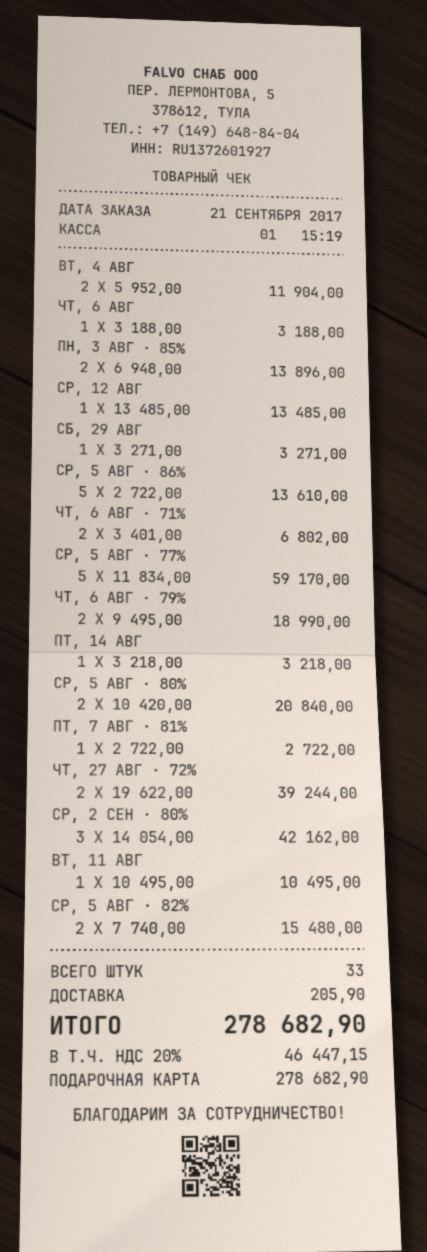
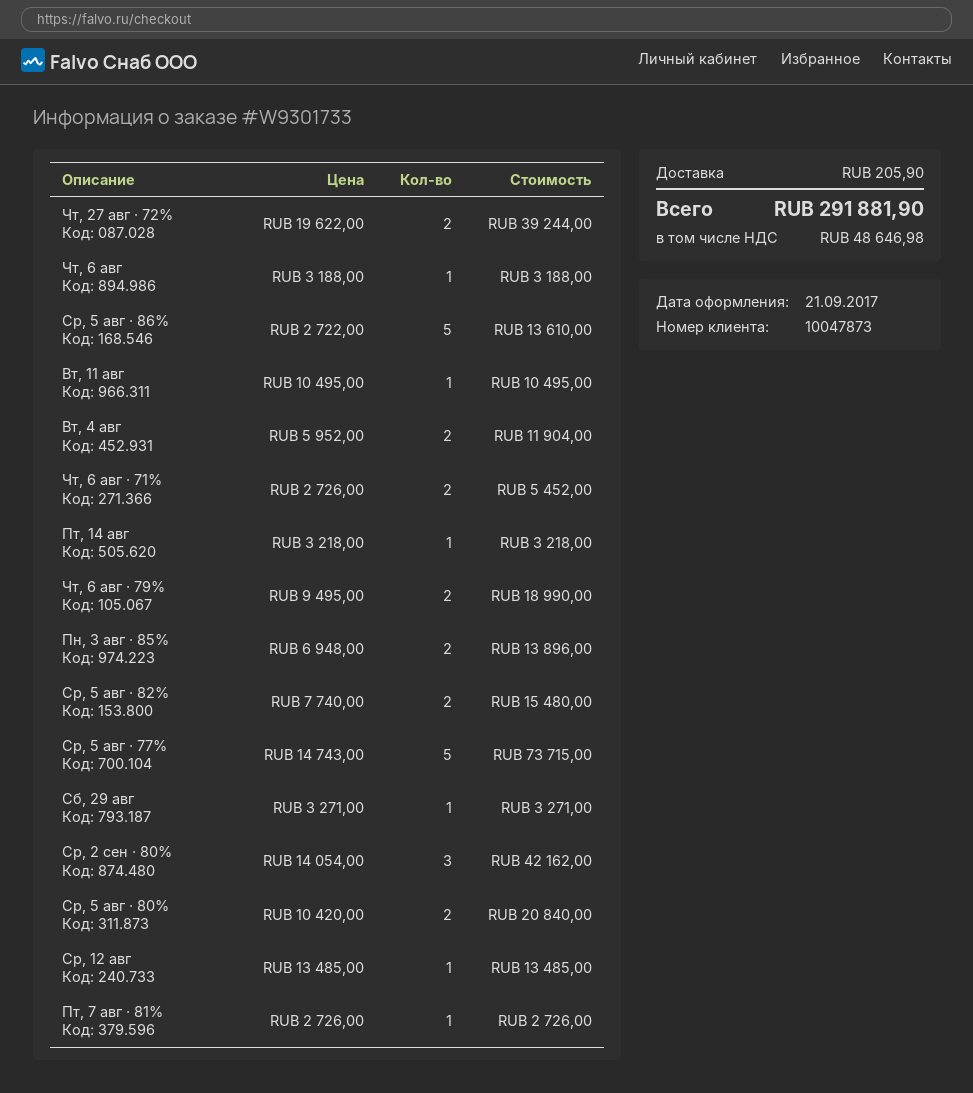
ЧТ, 6 АВГ · 71%: 2 x 3401.00 = 6802.00 -> 2 x 2726.00 = 5452.00
СР, 5 АВГ · 77%: 5 x 11834.00 = 59170.00 -> 5 x 14743.00 = 73715.00
ПТ, 7 АВГ · 81%: 1 x 2722.00 = 2722.00 -> 1 x 2726.00 = 2726.00
tax: 46447.15 -> 48646.98
total: 278682.90 -> 291881.90

